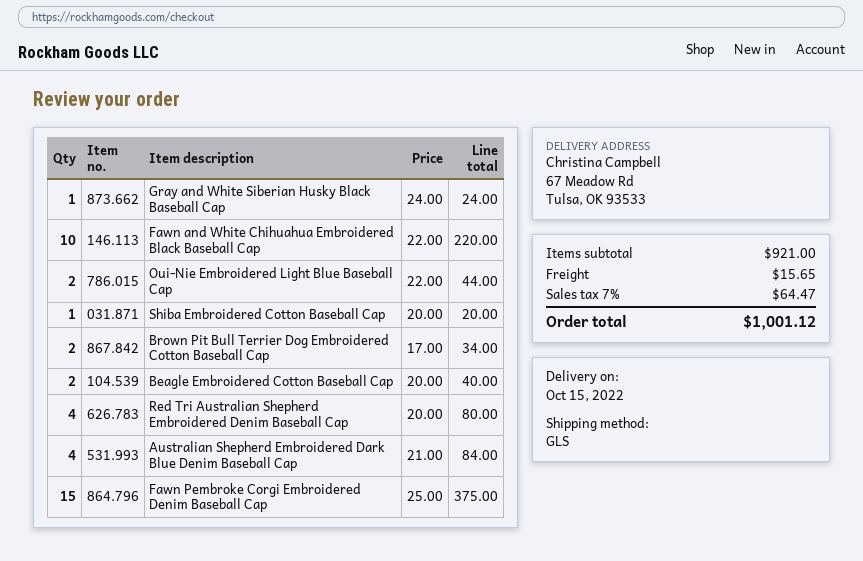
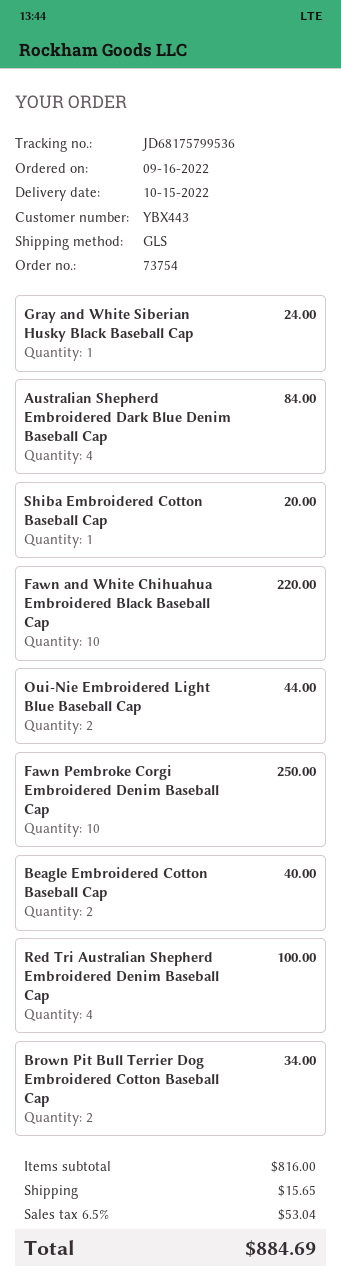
Red Tri Australian Shepherd Embroidered Denim Baseball Cap: 4 for 80.00 -> 4 for 100.00
Fawn Pembroke Corgi Embroidered Denim Baseball Cap: 15 for 375.00 -> 10 for 250.00
subtotal: 921.00 -> 816.00
tax: 7% = 64.47 -> 6.5% = 53.04
total: 1001.12 -> 884.69

